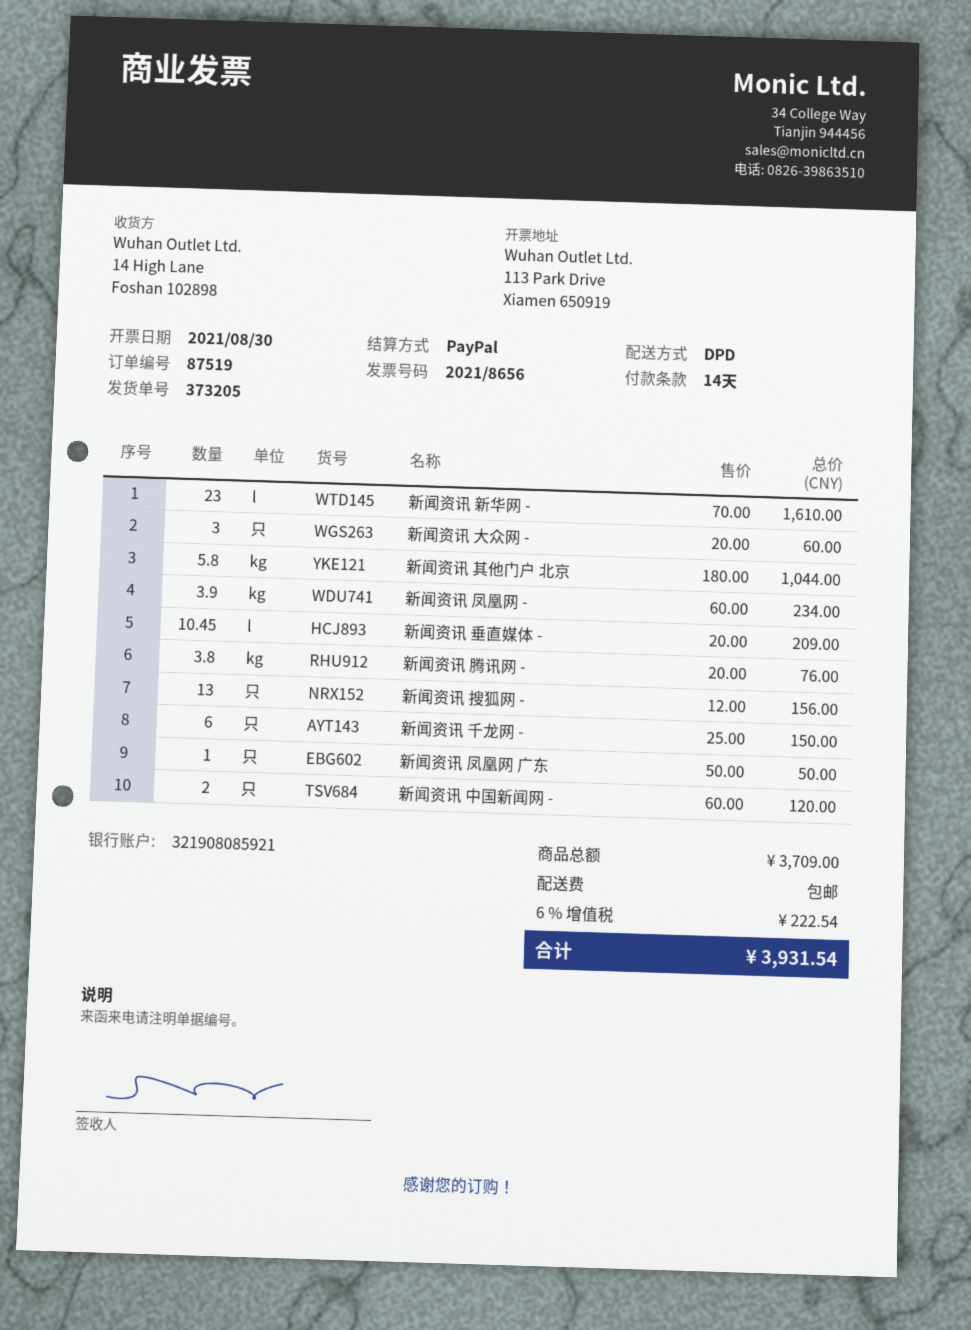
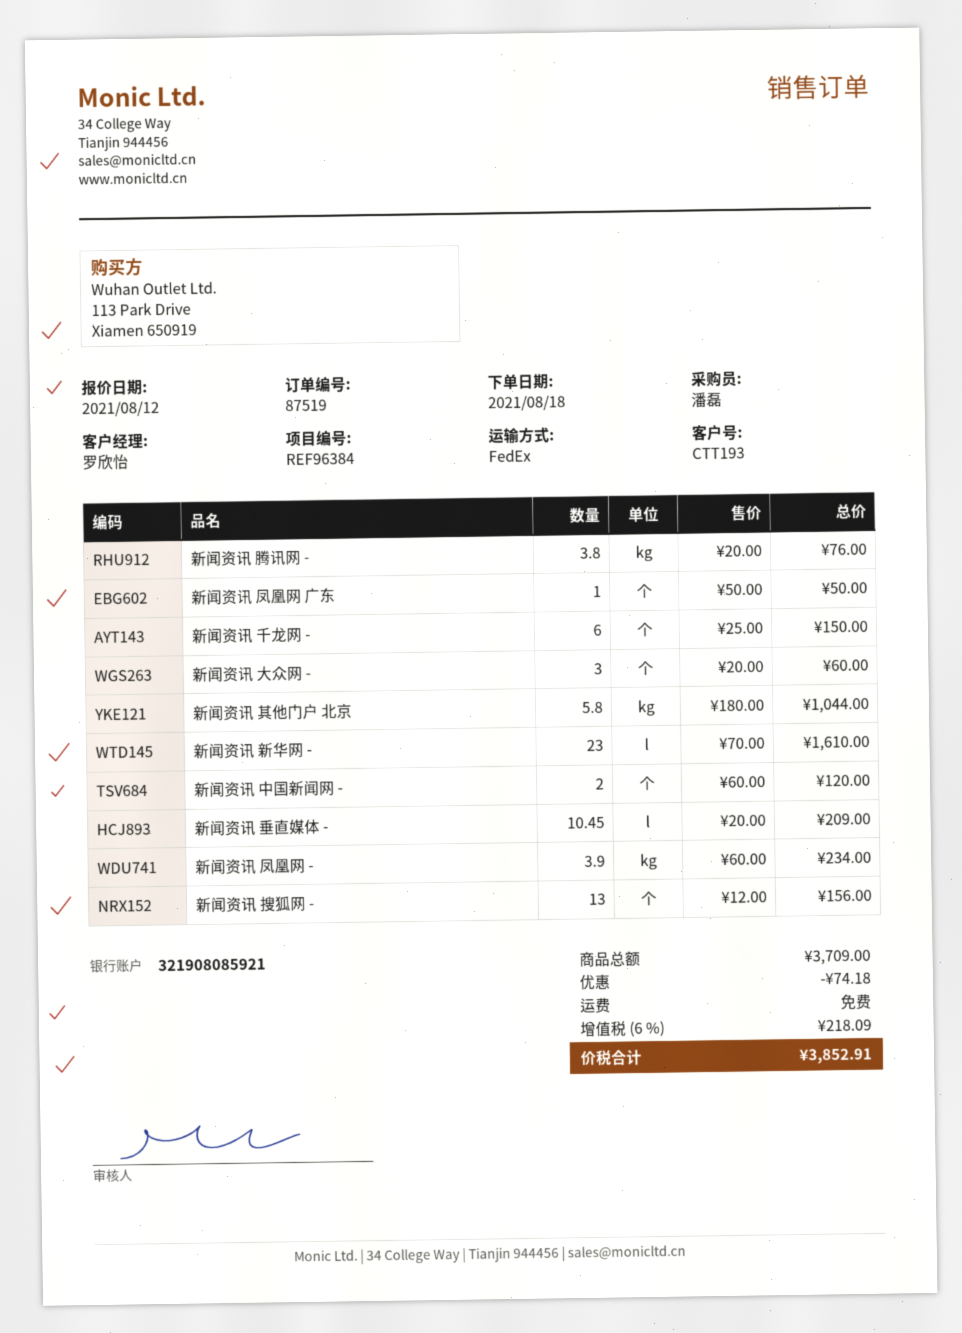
shipping method: DPD -> FedEx
discount: none -> 74.18
tax: 6% = 222.54 -> 6% = 218.09
total: 3931.54 -> 3852.91

